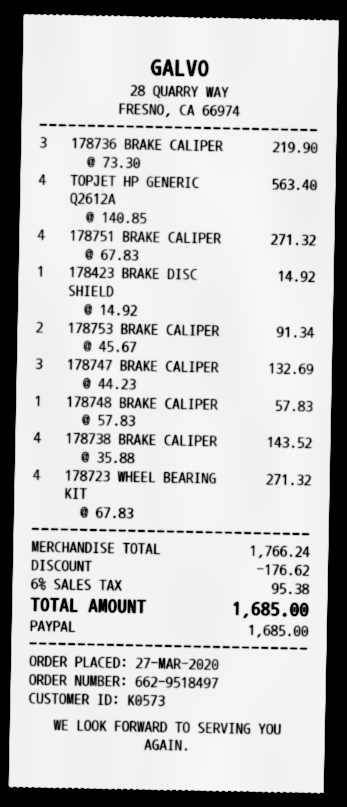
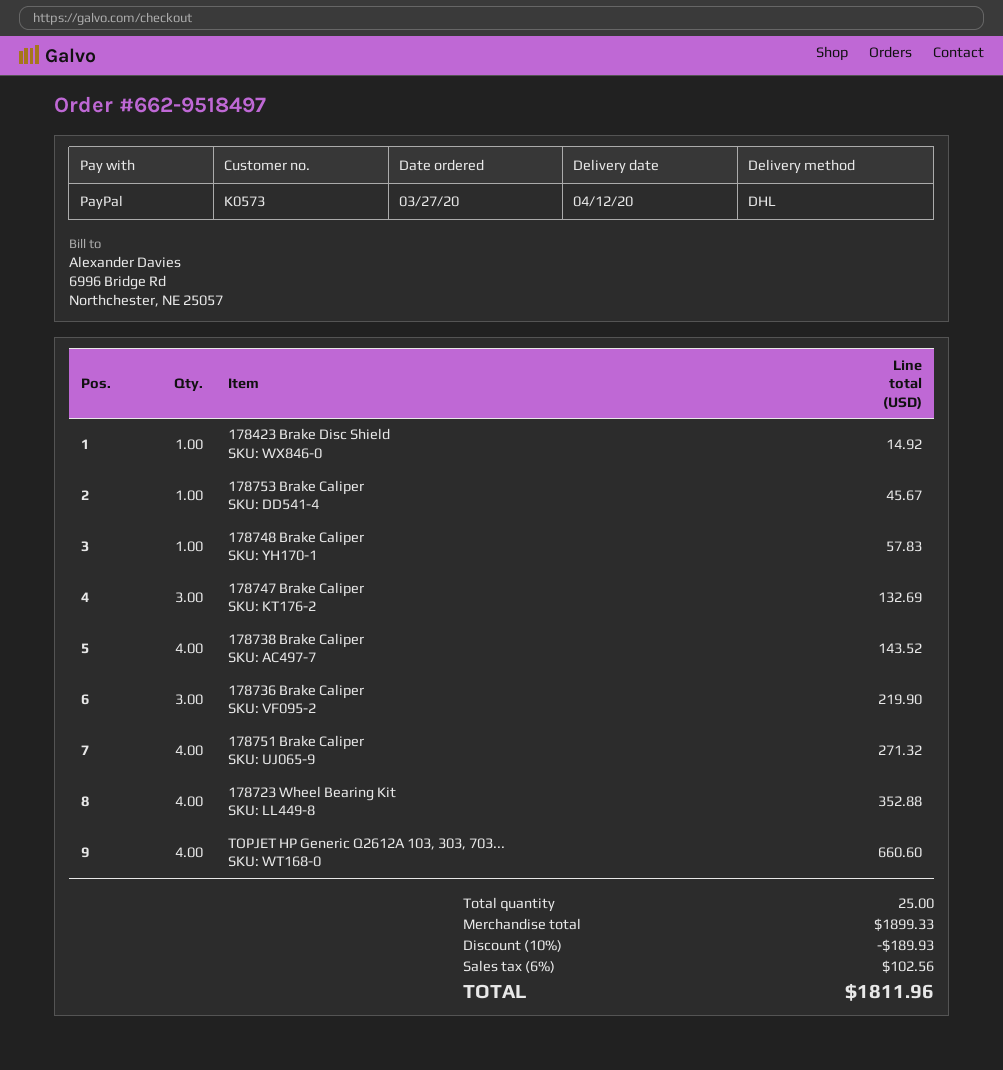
TOPJET HP GENERIC Q2612A: 4 for 563.40 -> 4 for 660.60
178753 BRAKE CALIPER: 2 for 91.34 -> 1 for 45.67
178723 WHEEL BEARING KIT: 4 for 271.32 -> 4 for 352.88
subtotal: 1766.24 -> 1899.33
discount: 176.62 -> 189.93
tax: 6% = 95.38 -> 6% = 102.56
total: 1685.00 -> 1811.96

